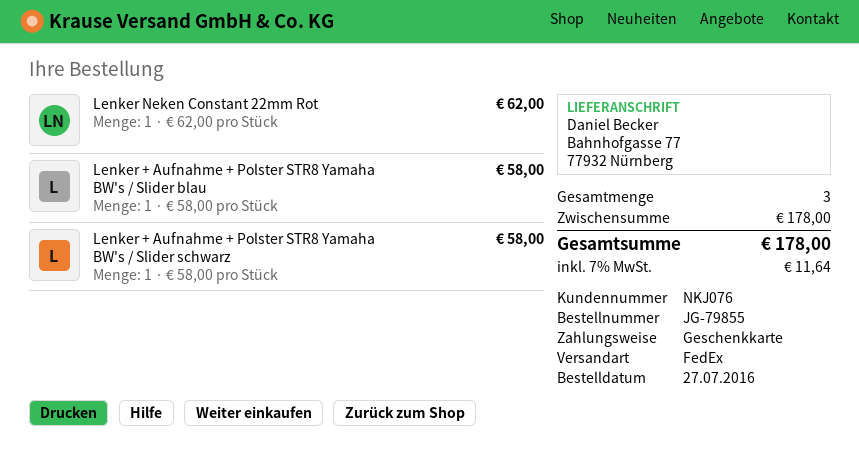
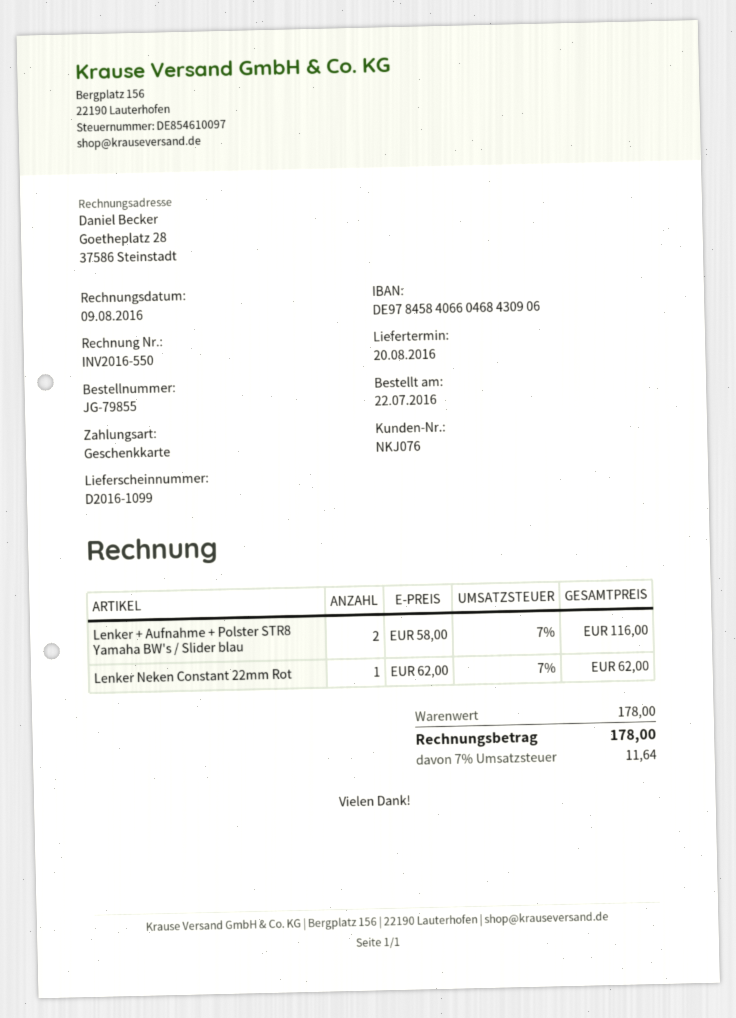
order date: 2016-07-27 -> 2016-07-22
Lenker + Aufnahme + Polster STR8 Yamaha BW's / Slider blau: 1 x 58.00 = 58.00 -> 2 x 58.00 = 116.00
Lenker + Aufnahme + Polster STR8 Yamaha BW's / Slider schwarz: 1 x 58.00 = 58.00 -> none

